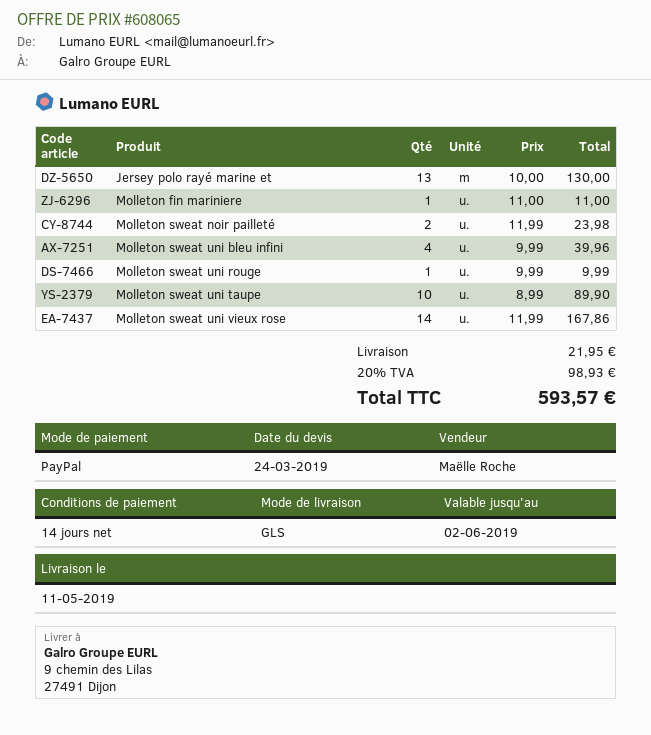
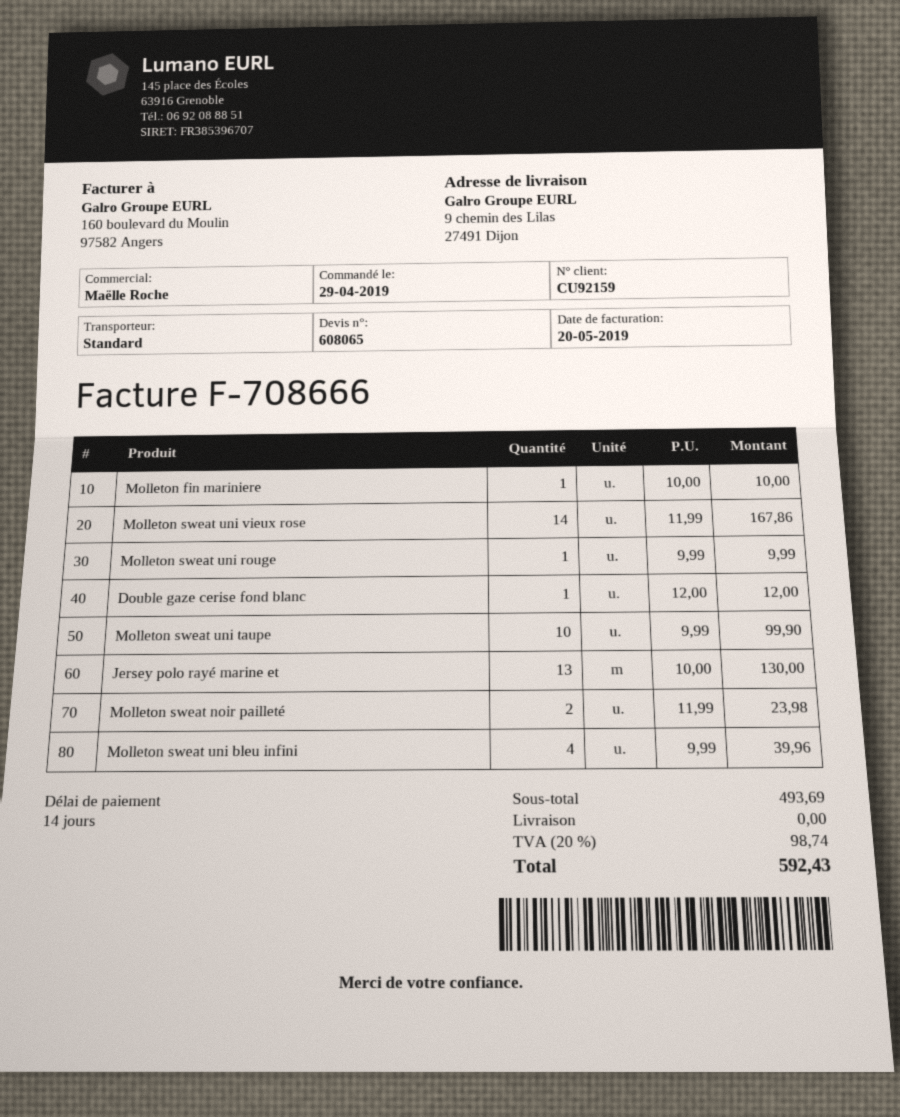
shipping method: GLS -> standard
Molleton fin mariniere: 1 x 11.00 = 11.00 -> 1 x 10.00 = 10.00
Molleton sweat uni taupe: 10 x 8.99 = 89.90 -> 10 x 9.99 = 99.90
Double gaze cerise fond blanc: none -> 1 x 12.00 = 12.00
shipping: 21.95 -> 0.00
tax: 20% = 98.93 -> 20% = 98.74
total: 593.57 -> 592.43

